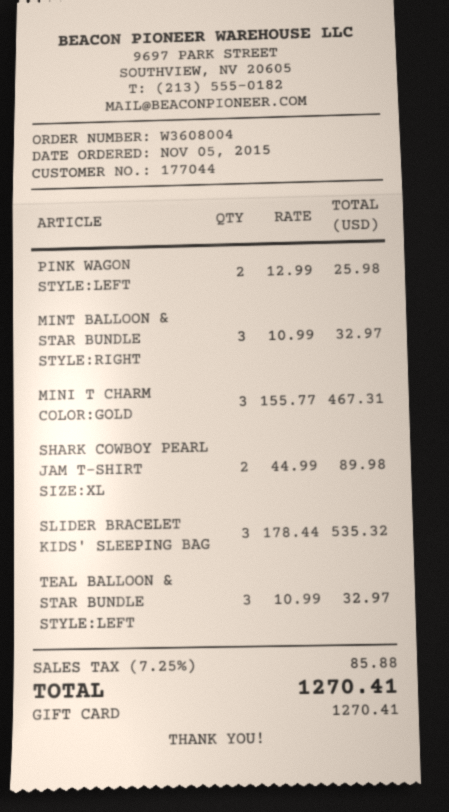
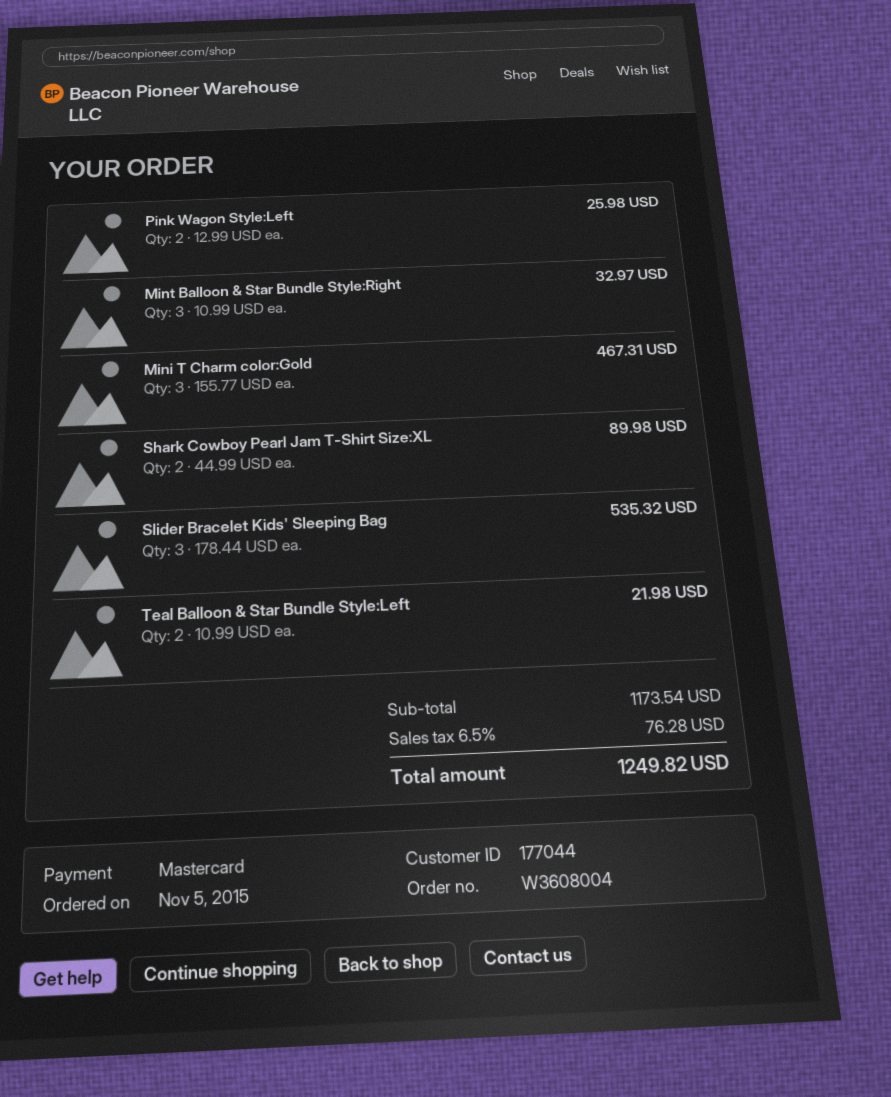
payment method: gift card -> Mastercard
TEAL BALLOON & STAR BUNDLE STYLE:LEFT: 3 x 10.99 = 32.97 -> 2 x 10.99 = 21.98
tax: 7.25% = 85.88 -> 6.5% = 76.28
total: 1270.41 -> 1249.82

